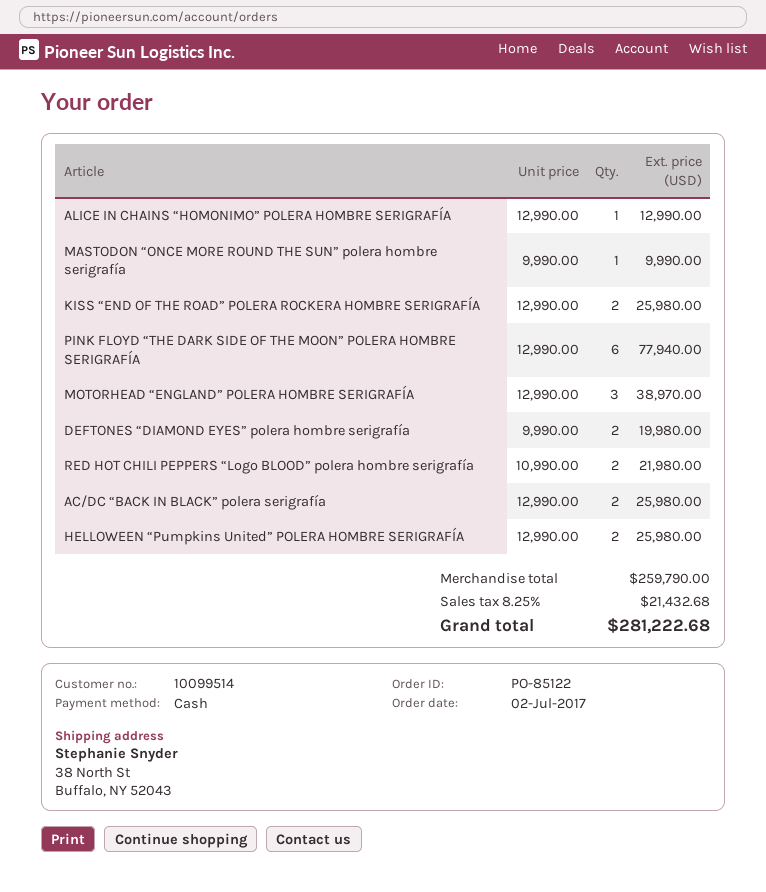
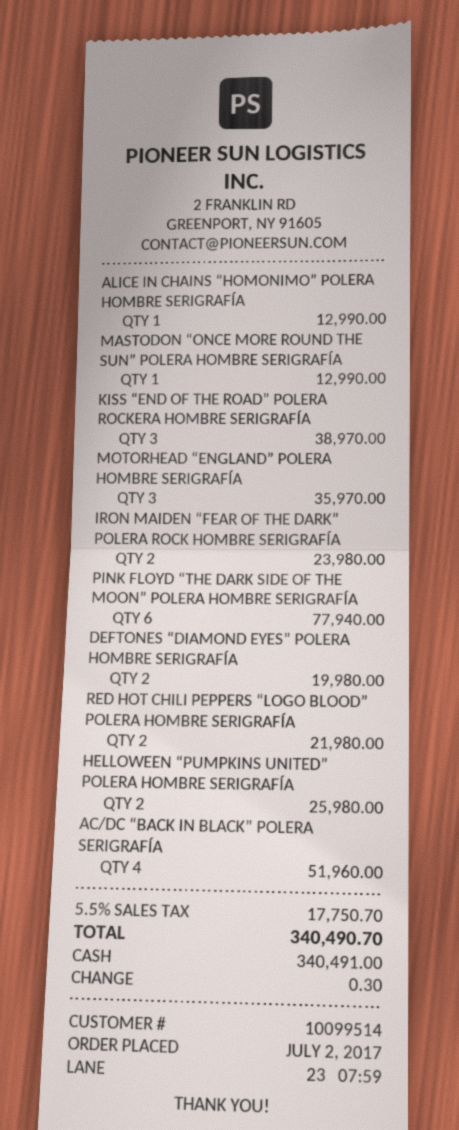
MASTODON “ONCE MORE ROUND THE SUN” polera hombre serigrafía: 1 for 9990.00 -> 1 for 12990.00
KISS “END OF THE ROAD” POLERA ROCKERA HOMBRE SERIGRAFÍA: 2 for 25980.00 -> 3 for 38970.00
MOTORHEAD “ENGLAND” POLERA HOMBRE SERIGRAFÍA: 3 for 38970.00 -> 3 for 35970.00
AC/DC “BACK IN BLACK” polera serigrafía: 2 for 25980.00 -> 4 for 51960.00
IRON MAIDEN “FEAR OF THE DARK” POLERA ROCK HOMBRE SERIGRAFÍA: none -> 2 for 23980.00
tax: 8.25% = 21432.68 -> 5.5% = 17750.70
total: 281222.68 -> 340490.70

